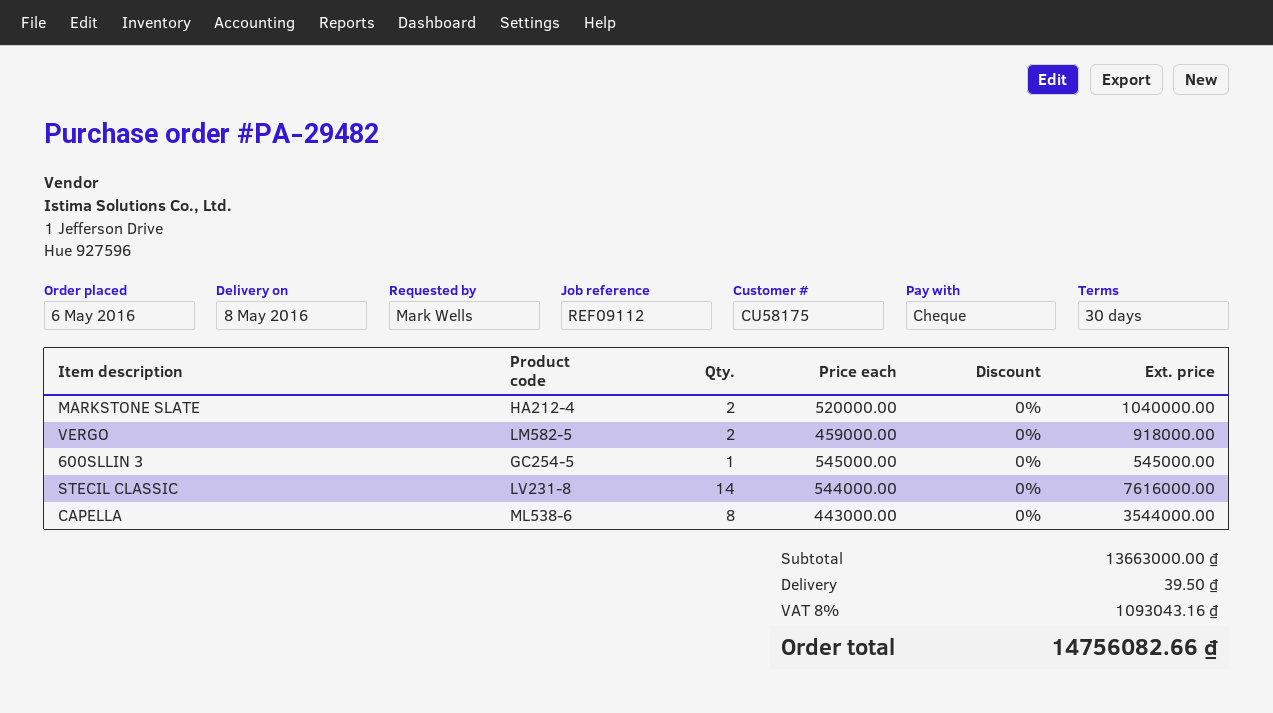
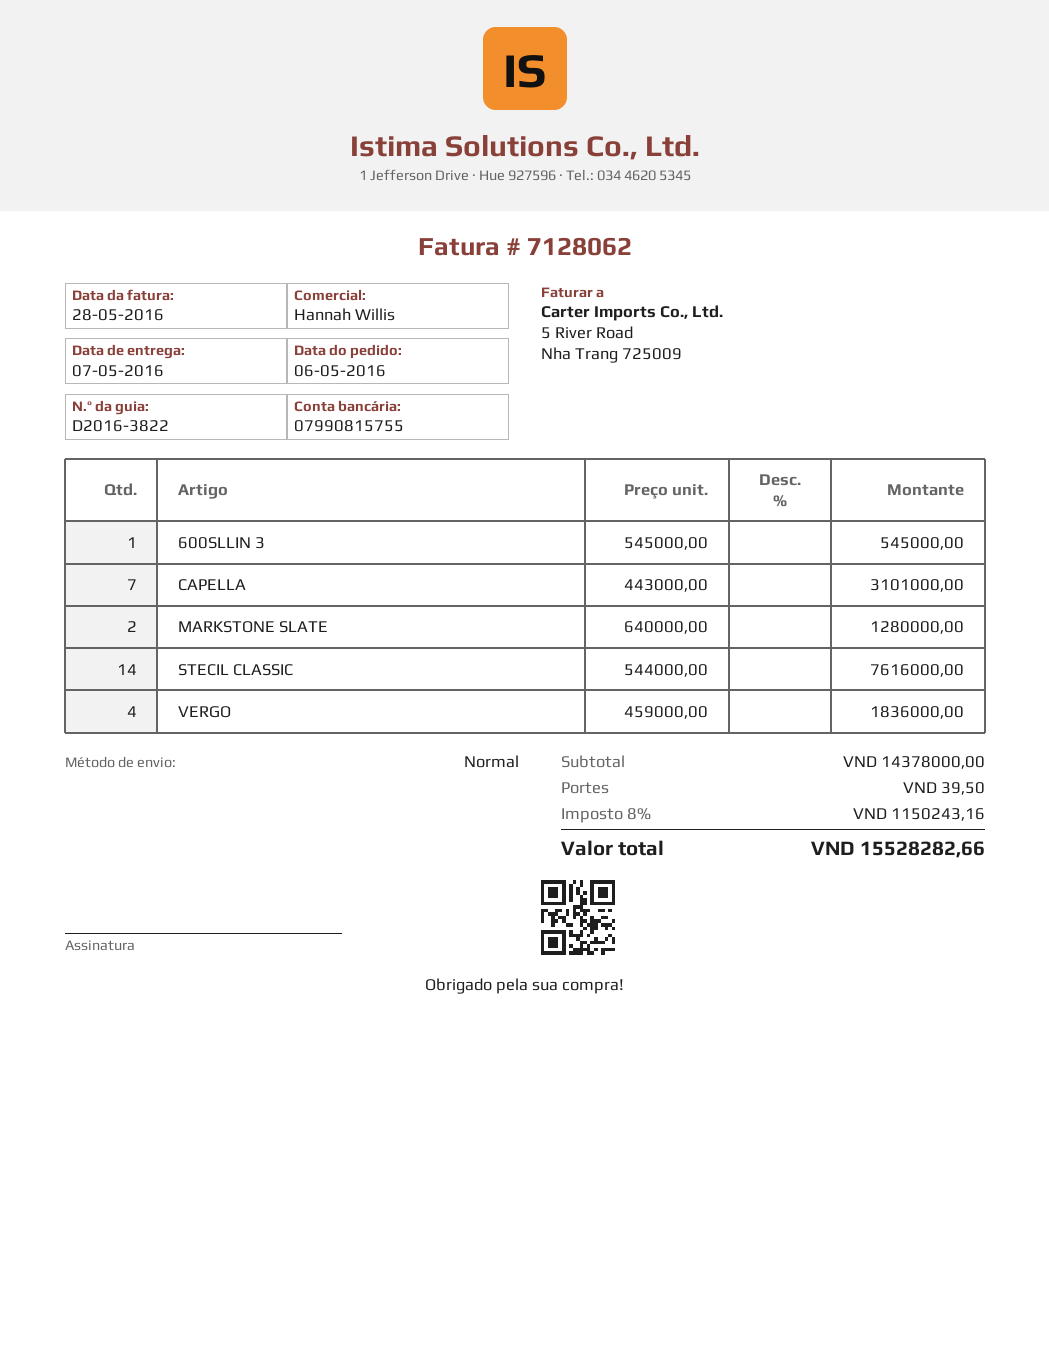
delivery date: 2016-05-08 -> 2016-05-07
MARKSTONE SLATE: 2 x 520000.00 = 1040000.00 -> 2 x 640000.00 = 1280000.00
VERGO: 2 x 459000.00 = 918000.00 -> 4 x 459000.00 = 1836000.00
CAPELLA: 8 x 443000.00 = 3544000.00 -> 7 x 443000.00 = 3101000.00
subtotal: 13663000.00 -> 14378000.00
tax: 8% = 1093043.16 -> 8% = 1150243.16
total: 14756082.66 -> 15528282.66

